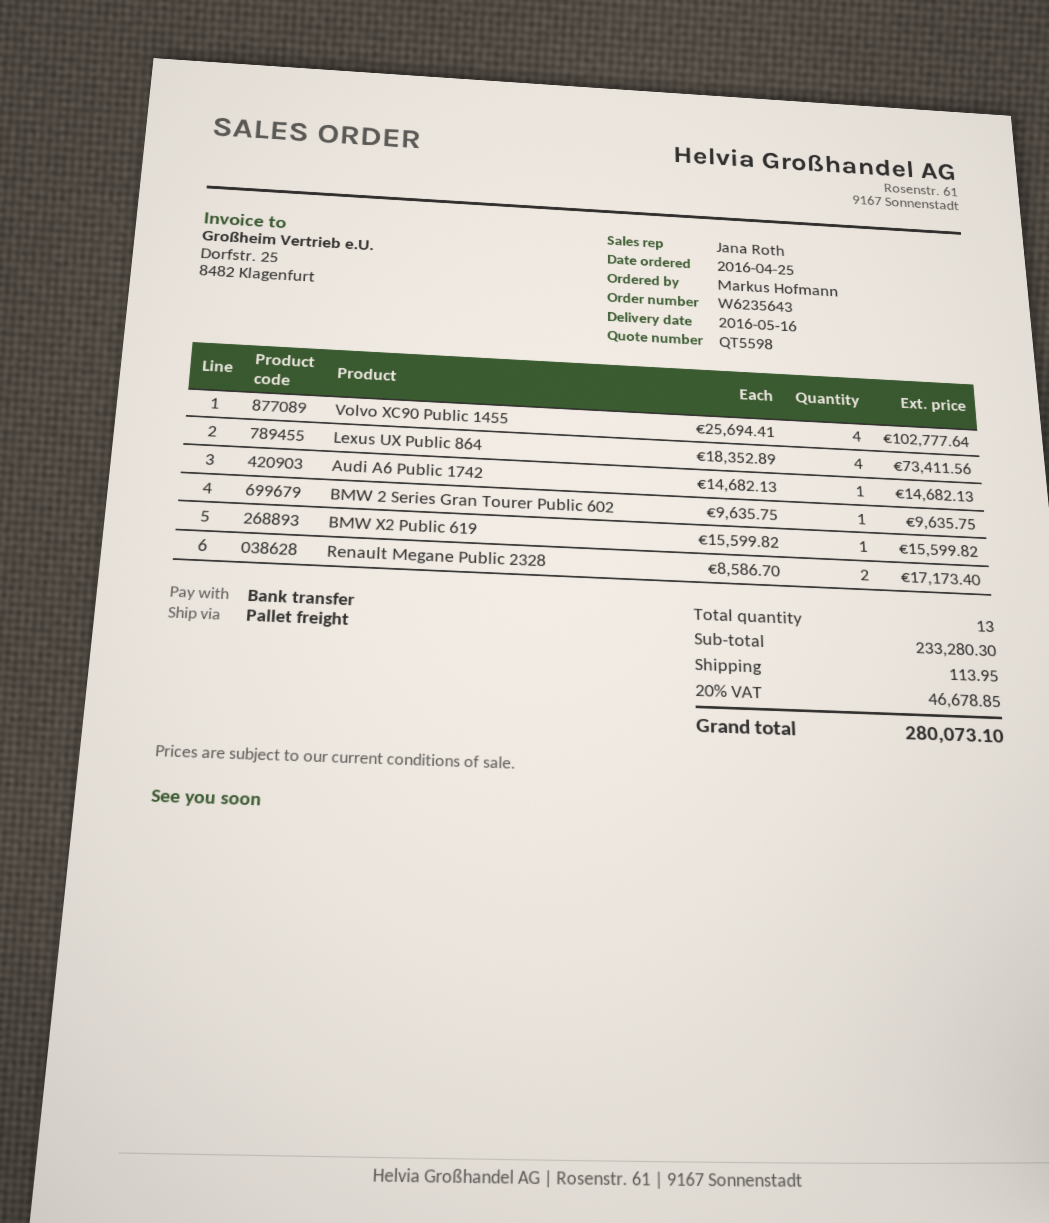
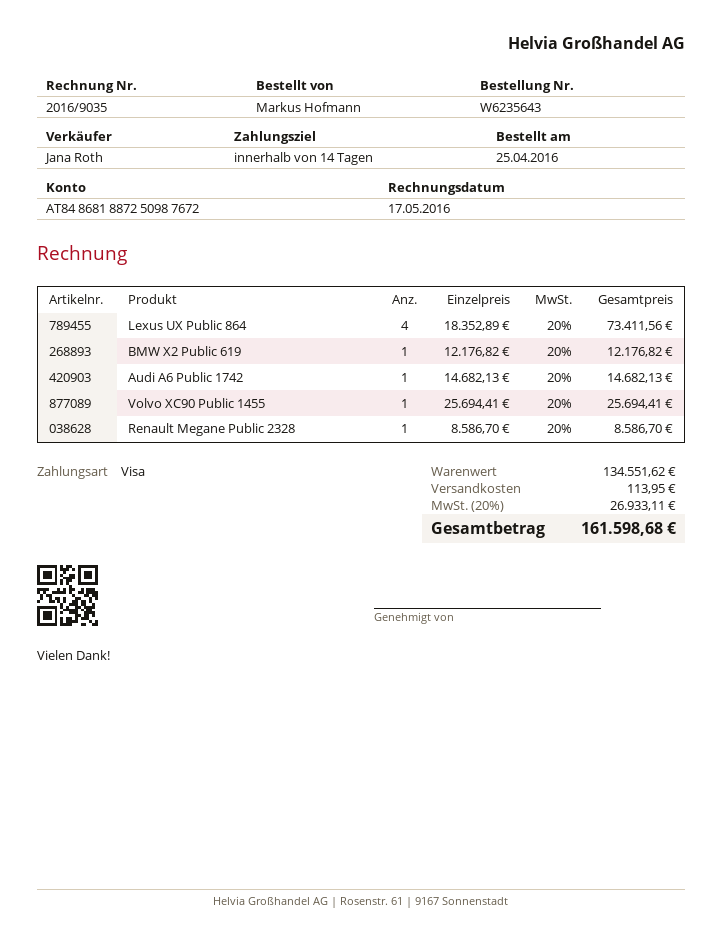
payment method: bank transfer -> Visa
Volvo XC90 Public 1455: 4 x 25694.41 = 102777.64 -> 1 x 25694.41 = 25694.41
BMW 2 Series Gran Tourer Public 602: 1 x 9635.75 = 9635.75 -> none
BMW X2 Public 619: 1 x 15599.82 = 15599.82 -> 1 x 12176.82 = 12176.82
Renault Megane Public 2328: 2 x 8586.70 = 17173.40 -> 1 x 8586.70 = 8586.70
subtotal: 233280.30 -> 134551.62
tax: 20% = 46678.85 -> 20% = 26933.11
total: 280073.10 -> 161598.68

